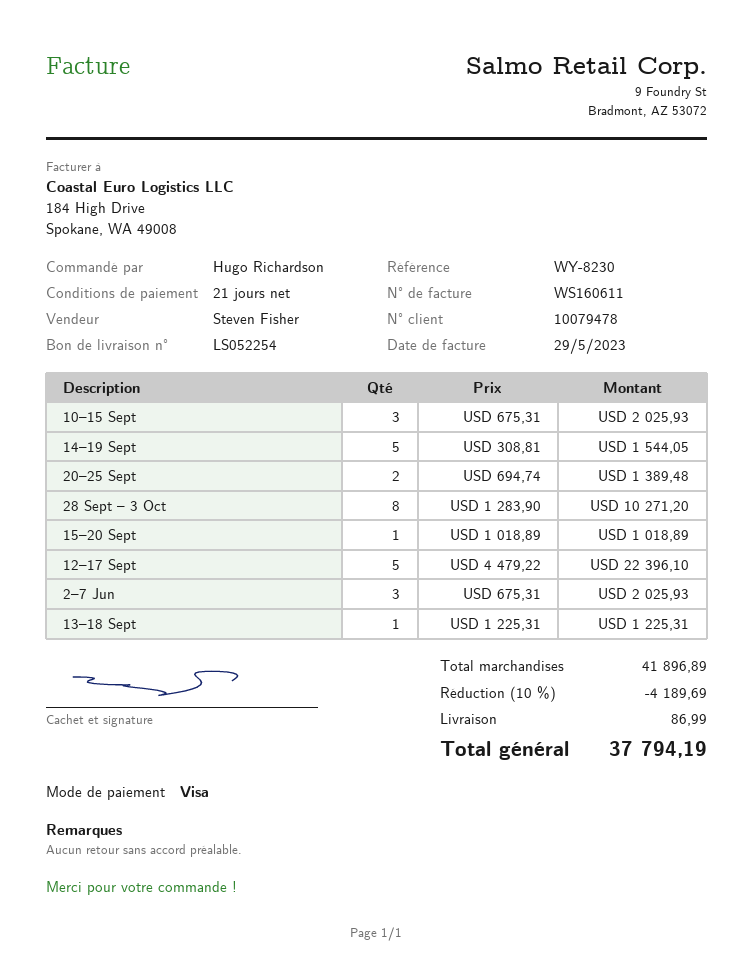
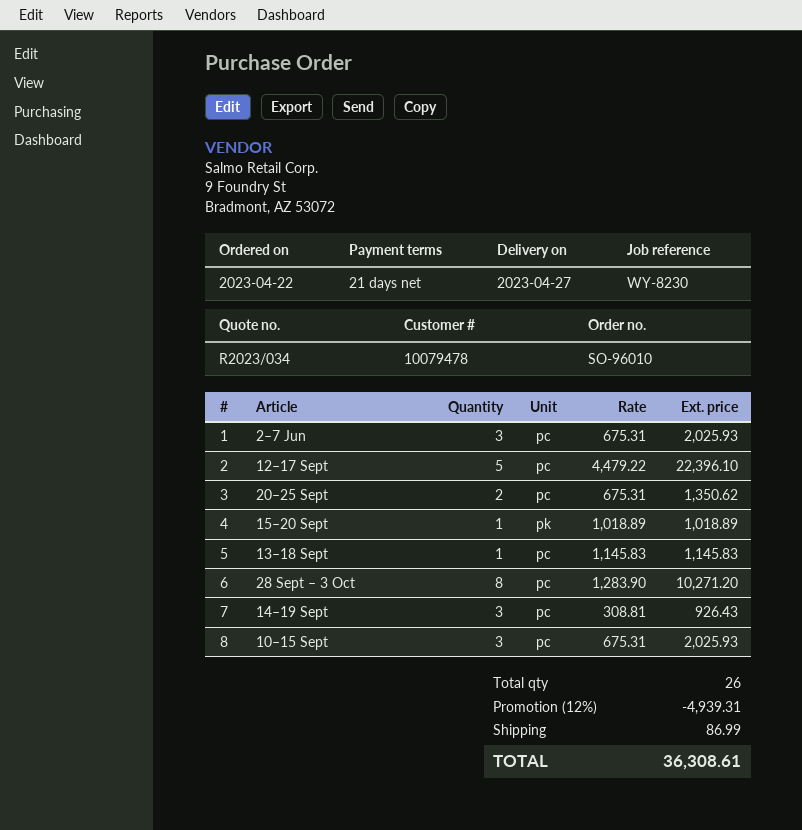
14–19 Sept: 5 x 308.81 = 1544.05 -> 3 x 308.81 = 926.43
20–25 Sept: 2 x 694.74 = 1389.48 -> 2 x 675.31 = 1350.62
13–18 Sept: 1 x 1225.31 = 1225.31 -> 1 x 1145.83 = 1145.83
discount: 10% = 4189.69 -> 12% = 4939.31
total: 37794.19 -> 36308.61

